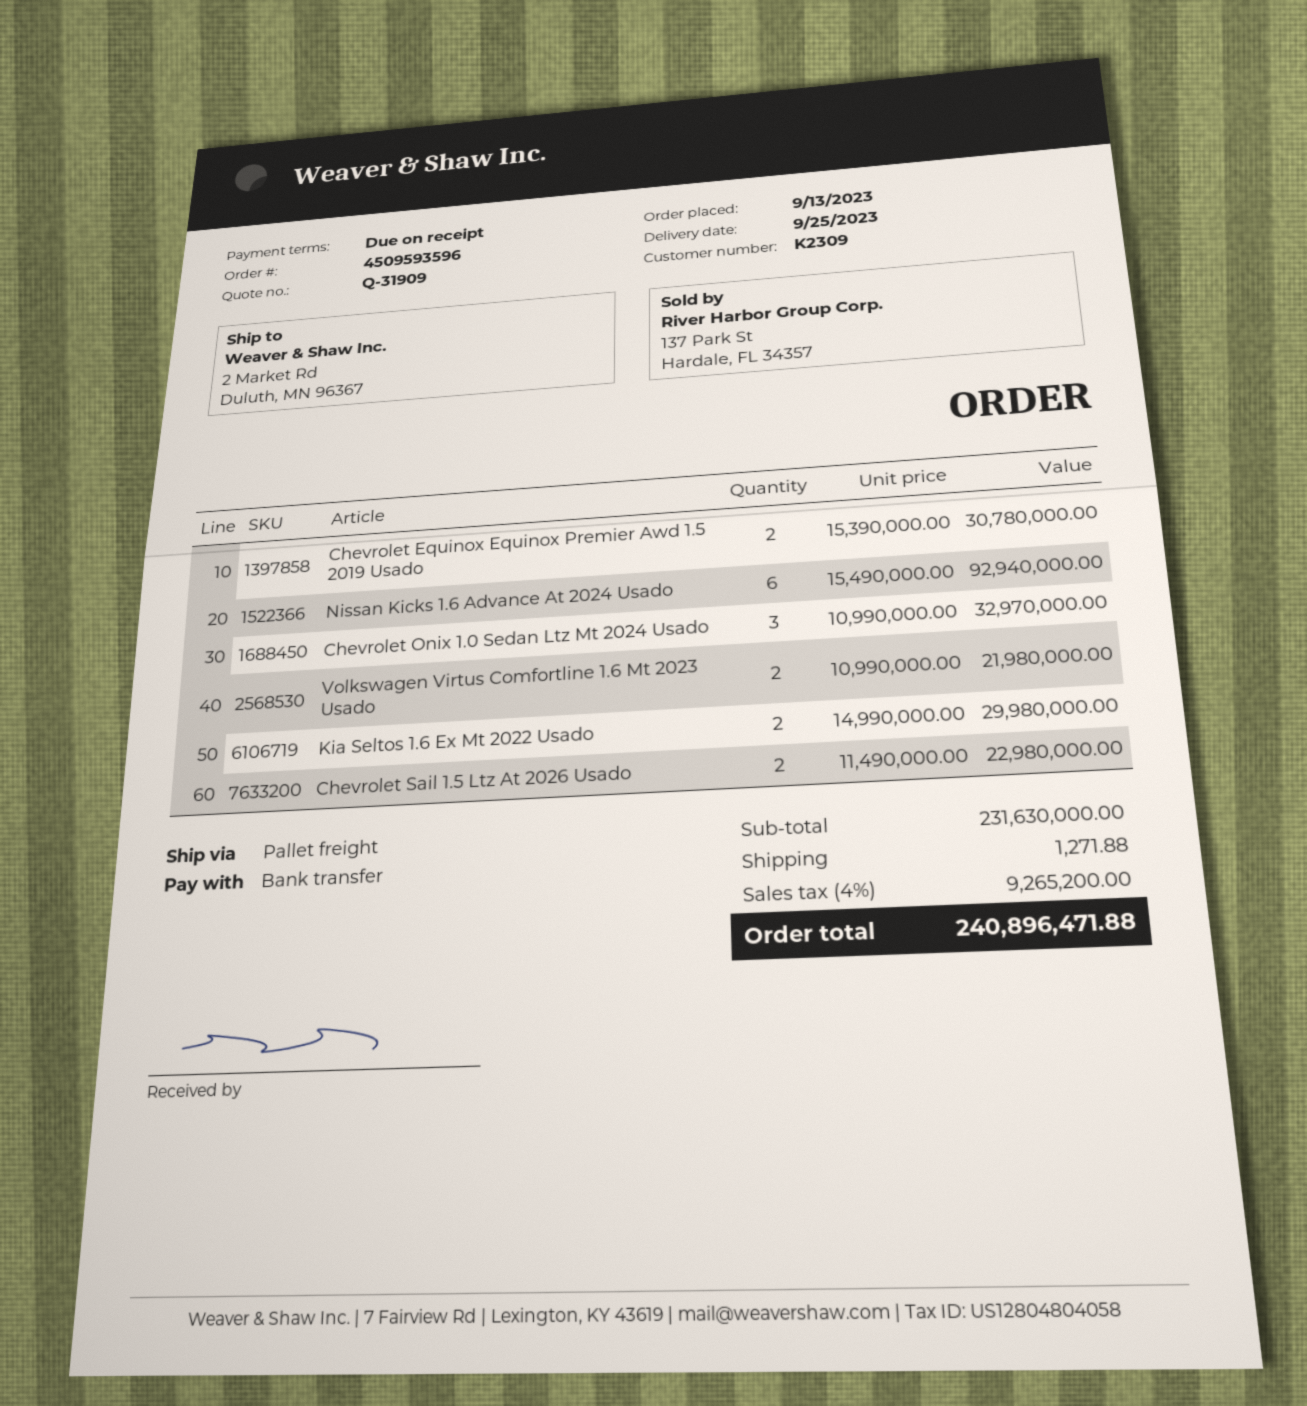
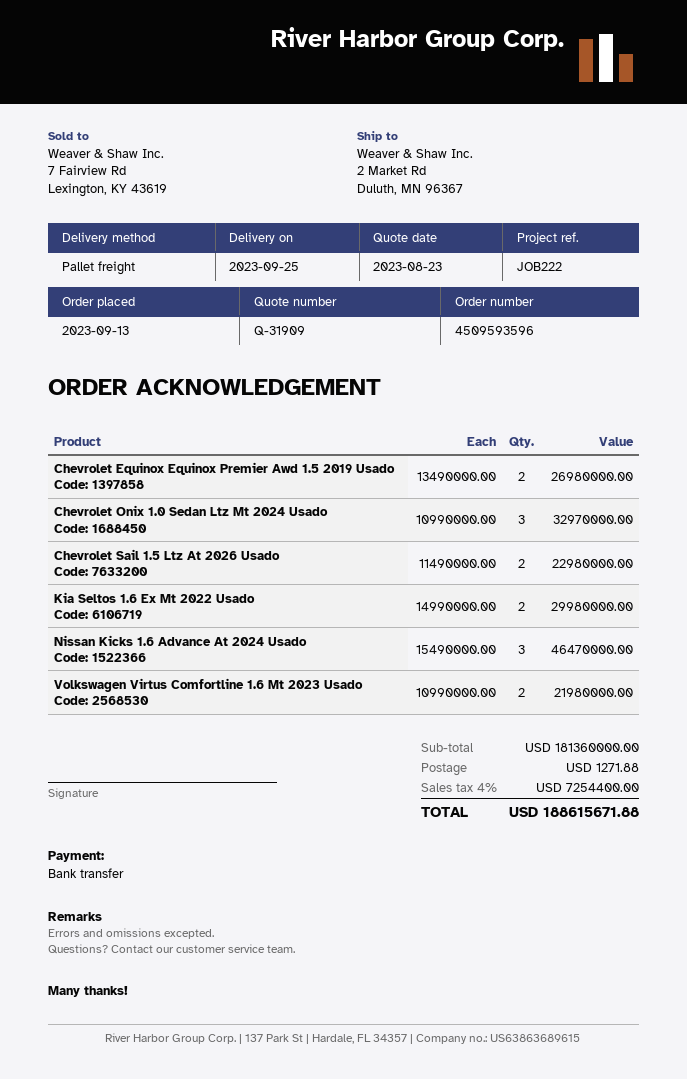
Chevrolet Equinox Equinox Premier Awd 1.5 2019 Usado: 2 x 15390000.00 = 30780000.00 -> 2 x 13490000.00 = 26980000.00
Nissan Kicks 1.6 Advance At 2024 Usado: 6 x 15490000.00 = 92940000.00 -> 3 x 15490000.00 = 46470000.00
subtotal: 231630000.00 -> 181360000.00
tax: 4% = 9265200.00 -> 4% = 7254400.00
total: 240896471.88 -> 188615671.88

